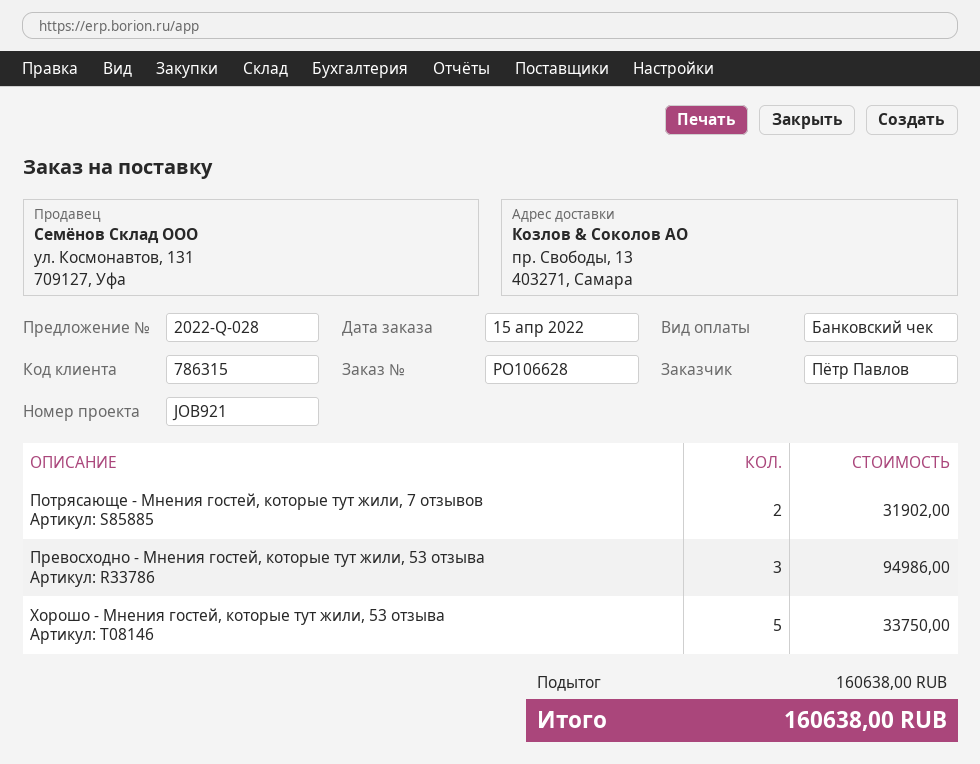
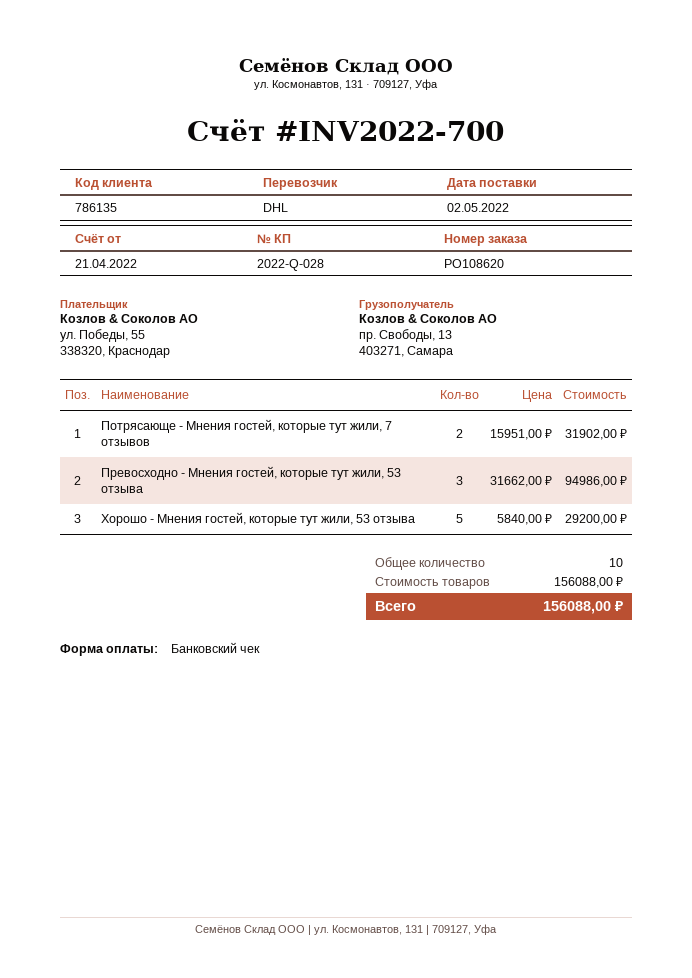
order number: PO106628 -> PO108620
customer number: 786315 -> 786135
Хорошо - Мнения гостей, которые тут жили, 53 отзыва: 5 for 33750.00 -> 5 for 29200.00
subtotal: 160638.00 -> 156088.00
total: 160638.00 -> 156088.00

